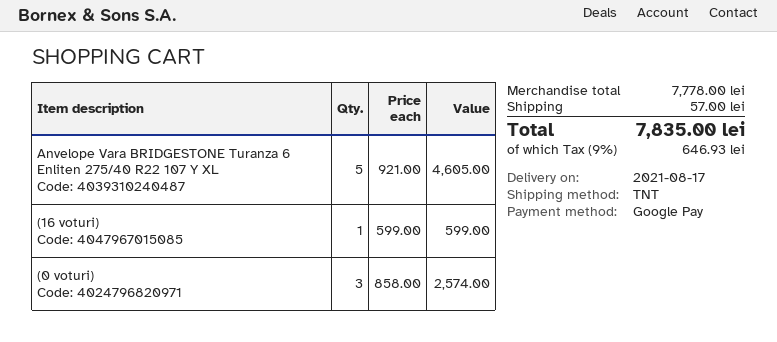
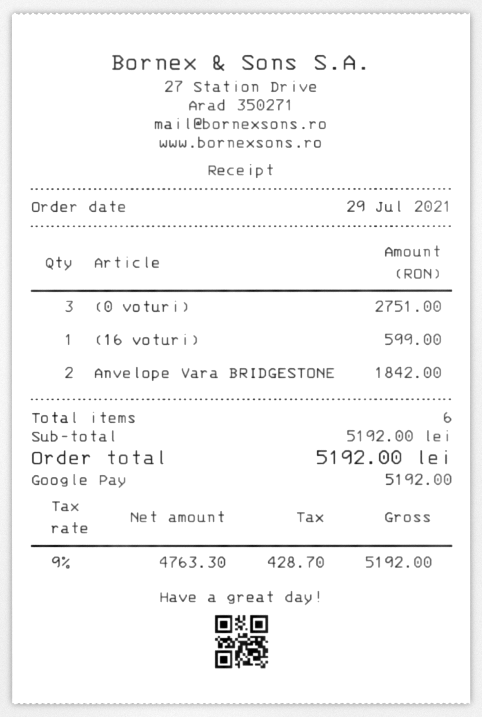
Anvelope Vara BRIDGESTONE Turanza 6 Enliten 275/40 R22 107 Y XL: 5 for 4605.00 -> 2 for 1842.00
(0 voturi): 3 for 2574.00 -> 3 for 2751.00
subtotal: 7778.00 -> 5192.00
shipping: 57.00 -> none
tax: 9% = 646.93 -> 9% = 428.70
total: 7835.00 -> 5192.00

